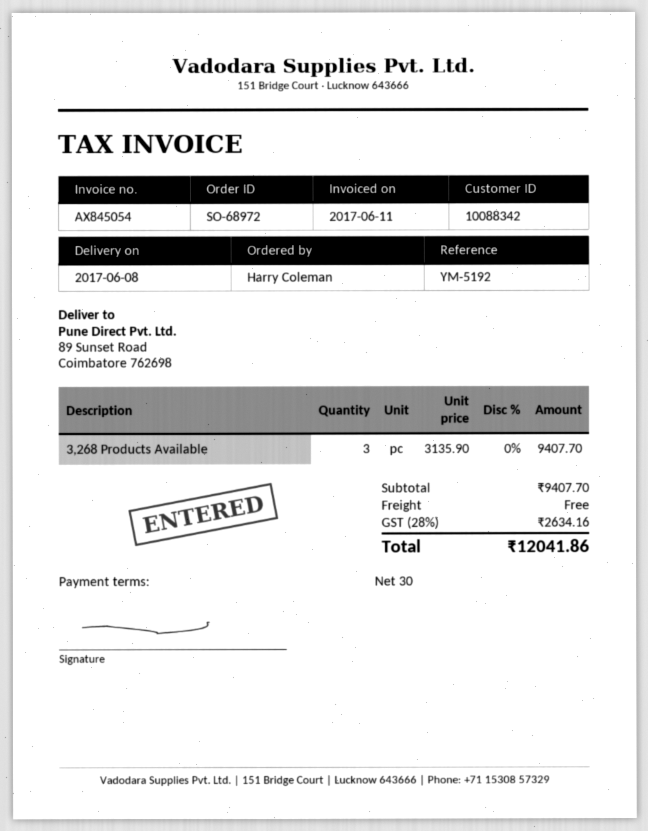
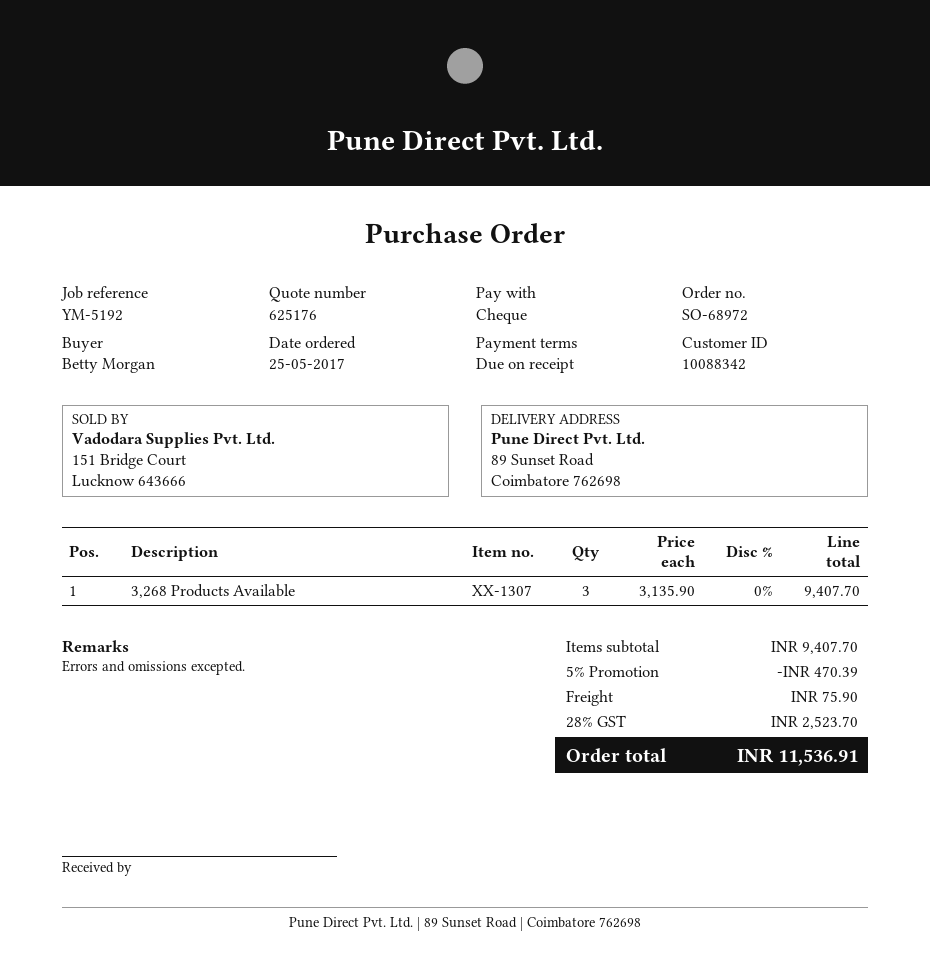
payment terms: 30 days -> on receipt
ordered by: Harry Coleman -> Betty Morgan
discount: none -> 5% = 470.39
shipping: 0.00 -> 75.90
tax: 28% = 2634.16 -> 28% = 2523.70
total: 12041.86 -> 11536.91

